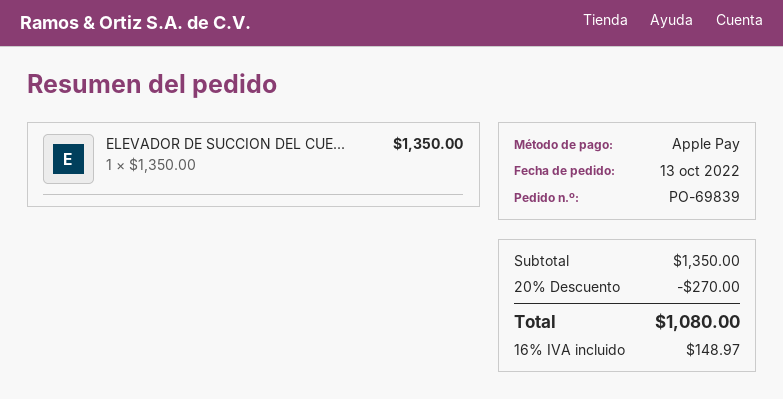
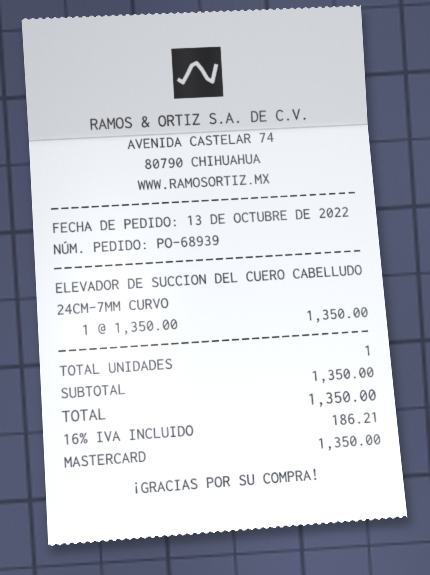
order number: PO-69839 -> PO-68939
payment method: Apple Pay -> Mastercard
discount: 20% = 270.00 -> none
tax: 16% = 148.97 -> 16% = 186.21
total: 1080.00 -> 1350.00

